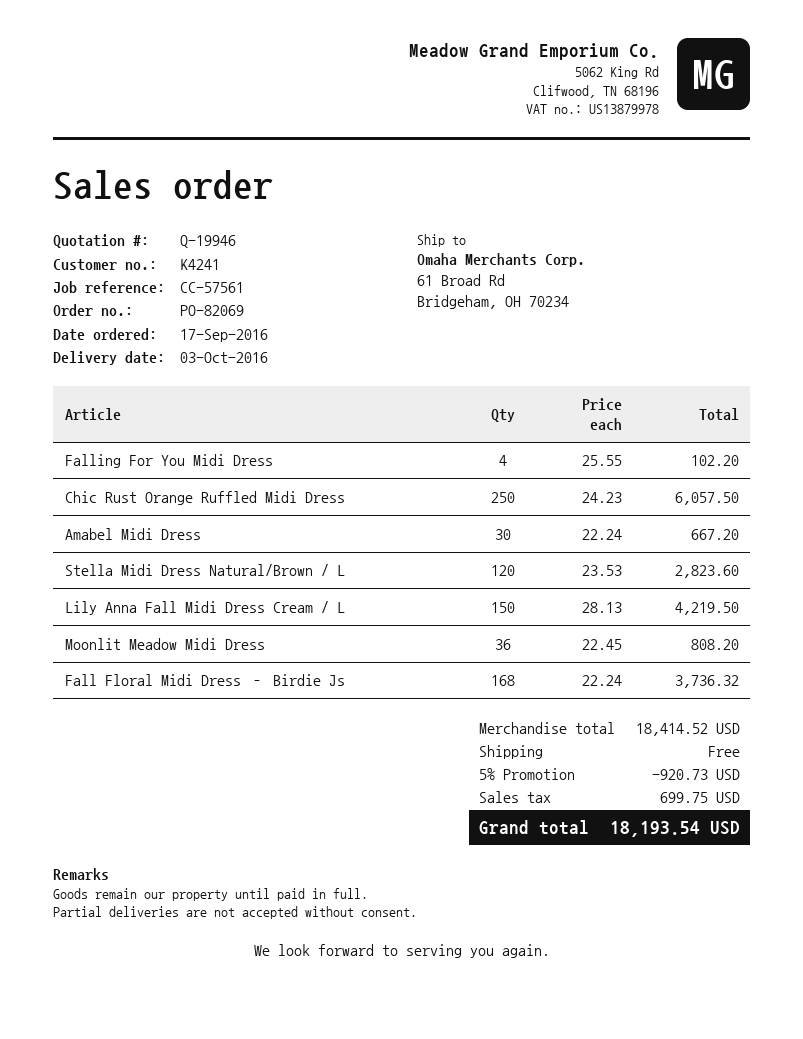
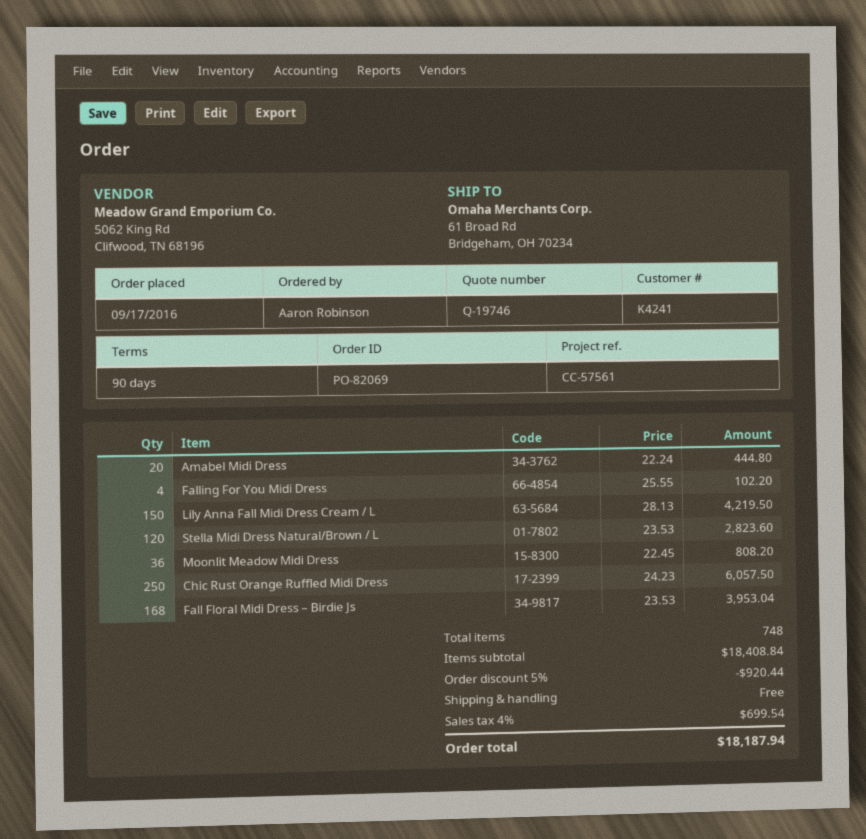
quote number: Q-19946 -> Q-19746
Amabel Midi Dress: 30 x 22.24 = 667.20 -> 20 x 22.24 = 444.80
Fall Floral Midi Dress – Birdie Js: 168 x 22.24 = 3736.32 -> 168 x 23.53 = 3953.04
subtotal: 18414.52 -> 18408.84
discount: 5% = 920.73 -> 5% = 920.44
tax: 699.75 -> 699.54
total: 18193.54 -> 18187.94

